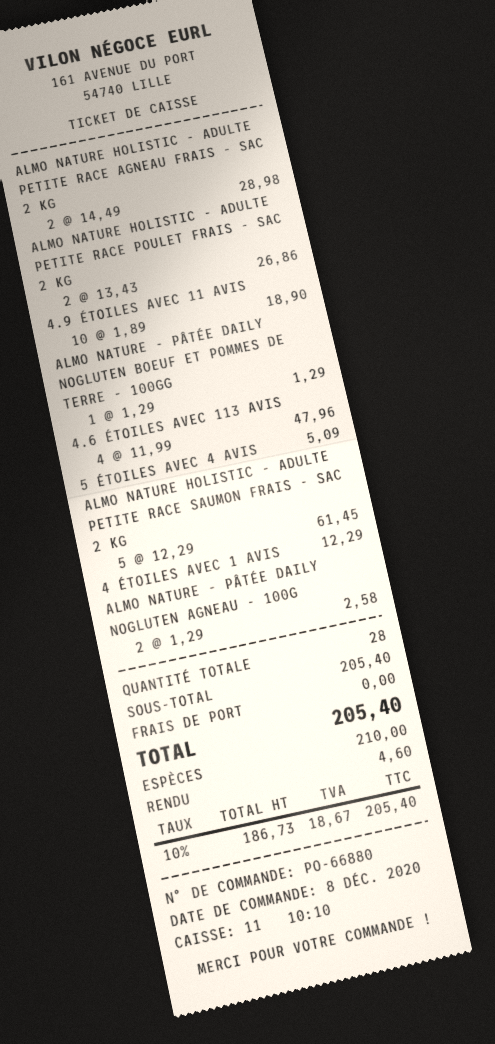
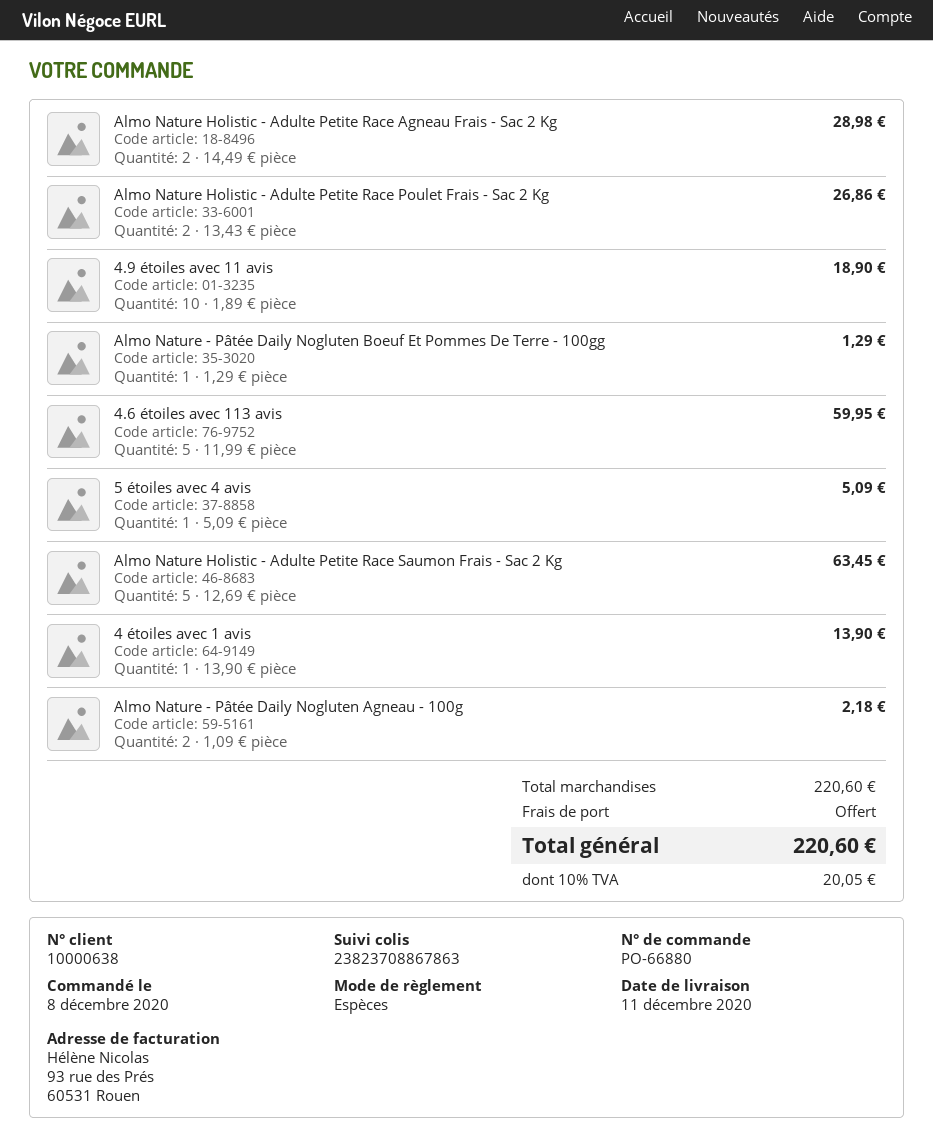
4.6 ÉTOILES AVEC 113 AVIS: 4 x 11.99 = 47.96 -> 5 x 11.99 = 59.95
ALMO NATURE HOLISTIC - ADULTE PETITE RACE SAUMON FRAIS - SAC 2 KG: 5 x 12.29 = 61.45 -> 5 x 12.69 = 63.45
4 ÉTOILES AVEC 1 AVIS: 1 x 12.29 = 12.29 -> 1 x 13.90 = 13.90
ALMO NATURE - PÂTÉE DAILY NOGLUTEN AGNEAU - 100G: 2 x 1.29 = 2.58 -> 2 x 1.09 = 2.18
subtotal: 205.40 -> 220.60
tax: 10% = 18.67 -> 10% = 20.05
total: 205.40 -> 220.60

